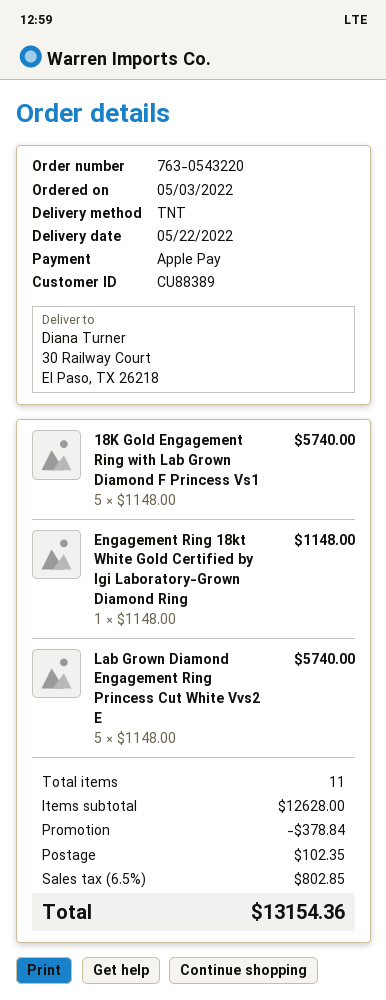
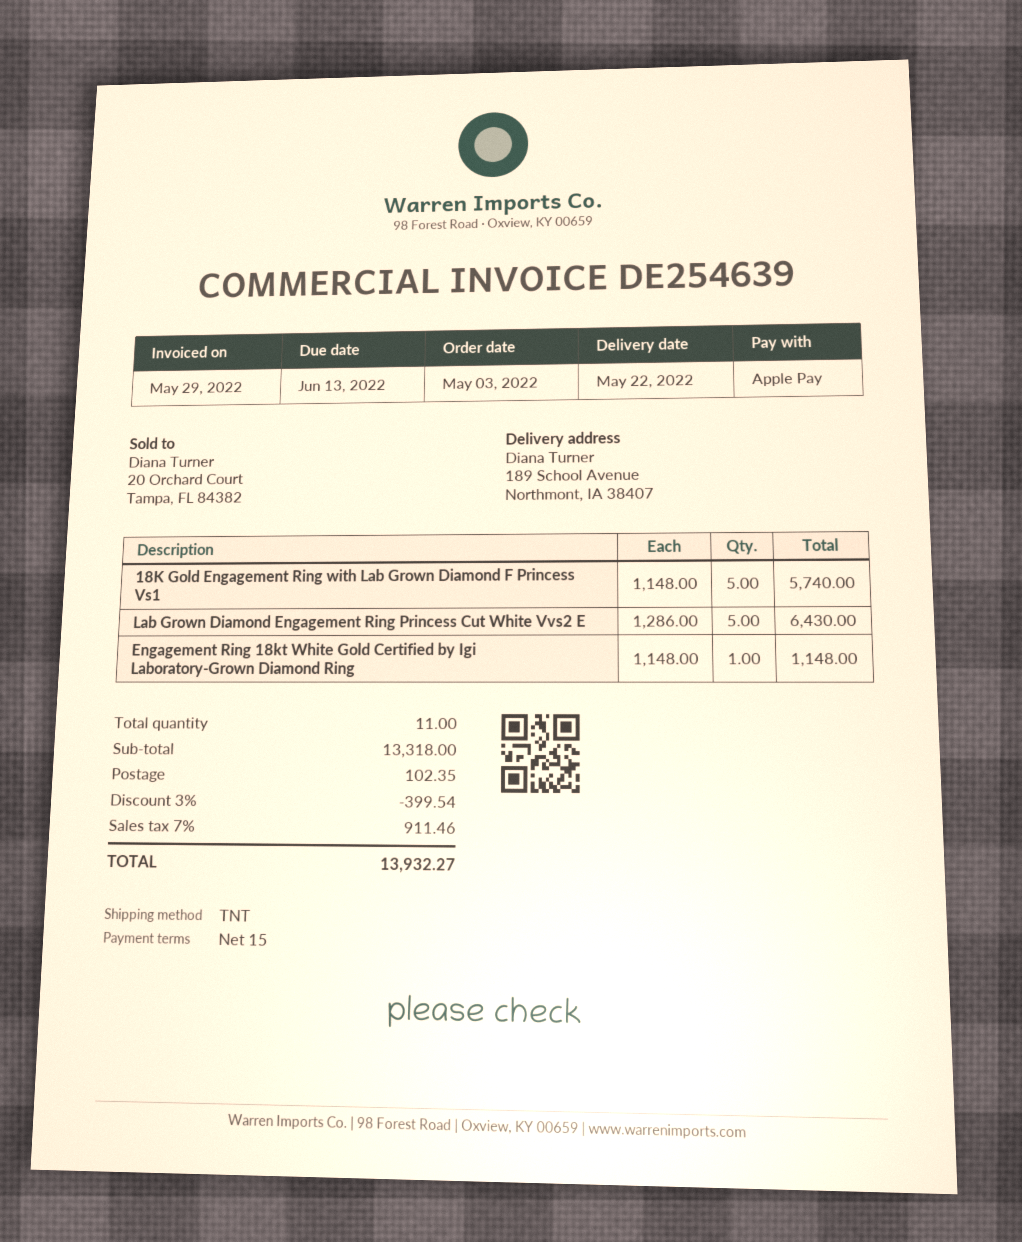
ship to: 30 Railway Court, El Paso, TX 26218 -> 189 School Avenue, Northmont, IA 38407
Lab Grown Diamond Engagement Ring Princess Cut White Vvs2 E: 5 x 1148.00 = 5740.00 -> 5 x 1286.00 = 6430.00
subtotal: 12628.00 -> 13318.00
discount: 378.84 -> 399.54
tax: 6.5% = 802.85 -> 7% = 911.46
total: 13154.36 -> 13932.27

